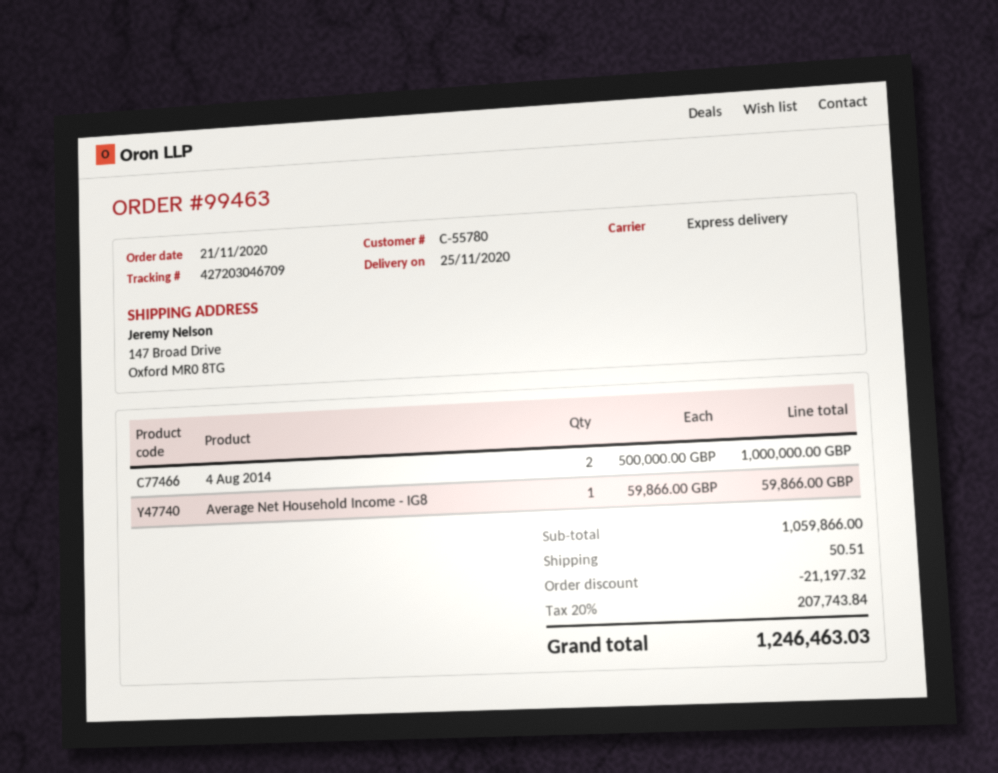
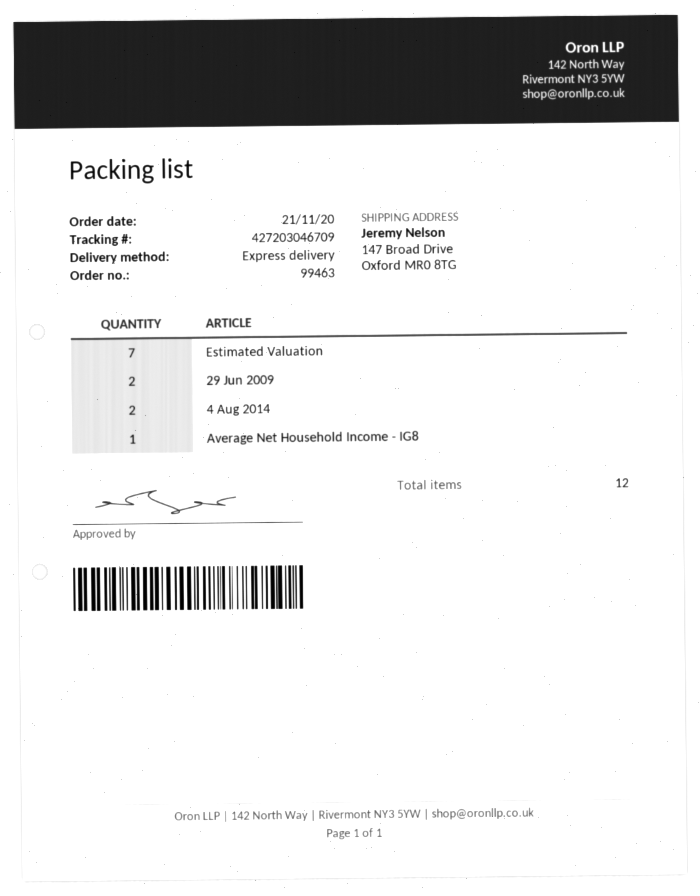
Estimated Valuation: none -> 7
29 Jun 2009: none -> 2

